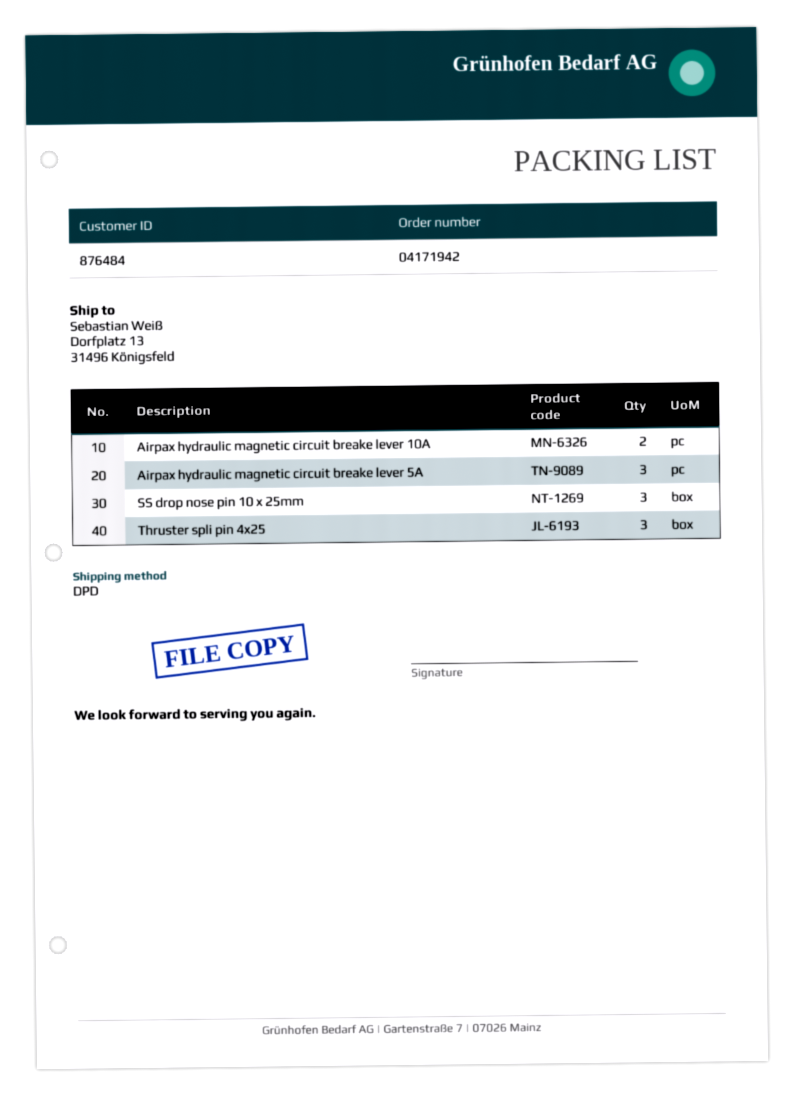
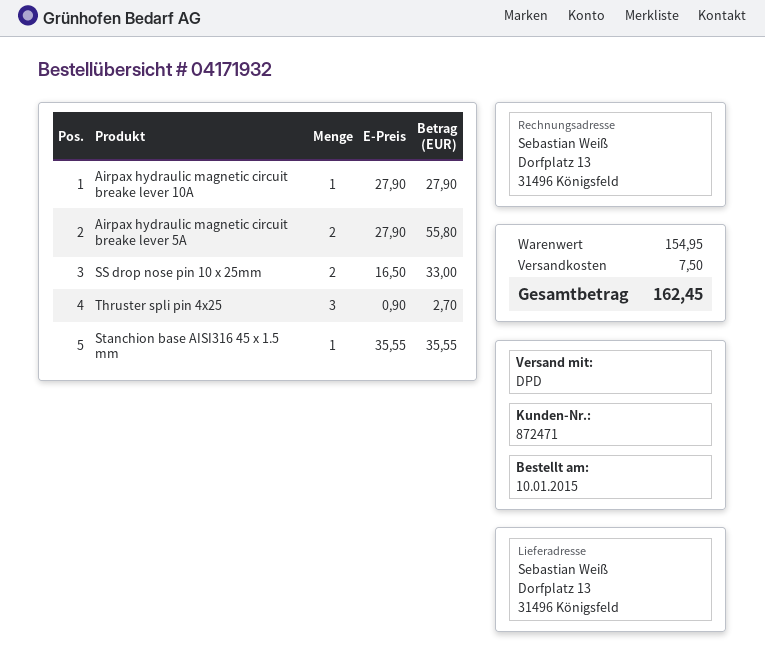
order number: 04171942 -> 04171932
customer number: 876484 -> 872471
Airpax hydraulic magnetic circuit breake lever 10A: 2 -> 1
Airpax hydraulic magnetic circuit breake lever 5A: 3 -> 2
SS drop nose pin 10 x 25mm: 3 -> 2
Stanchion base AISI316 45 x 1.5 mm: none -> 1

